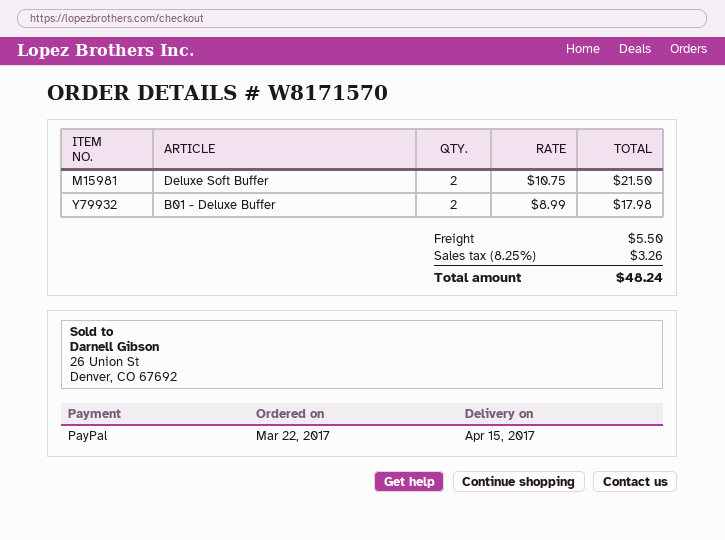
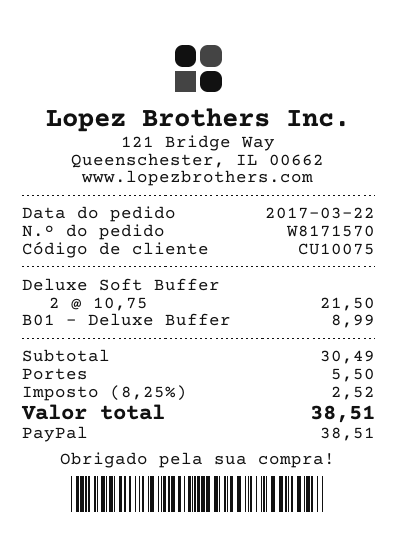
B01 - Deluxe Buffer: 2 x 8.99 = 17.98 -> 1 x 8.99 = 8.99
tax: 8.25% = 3.26 -> 8.25% = 2.52
total: 48.24 -> 38.51

